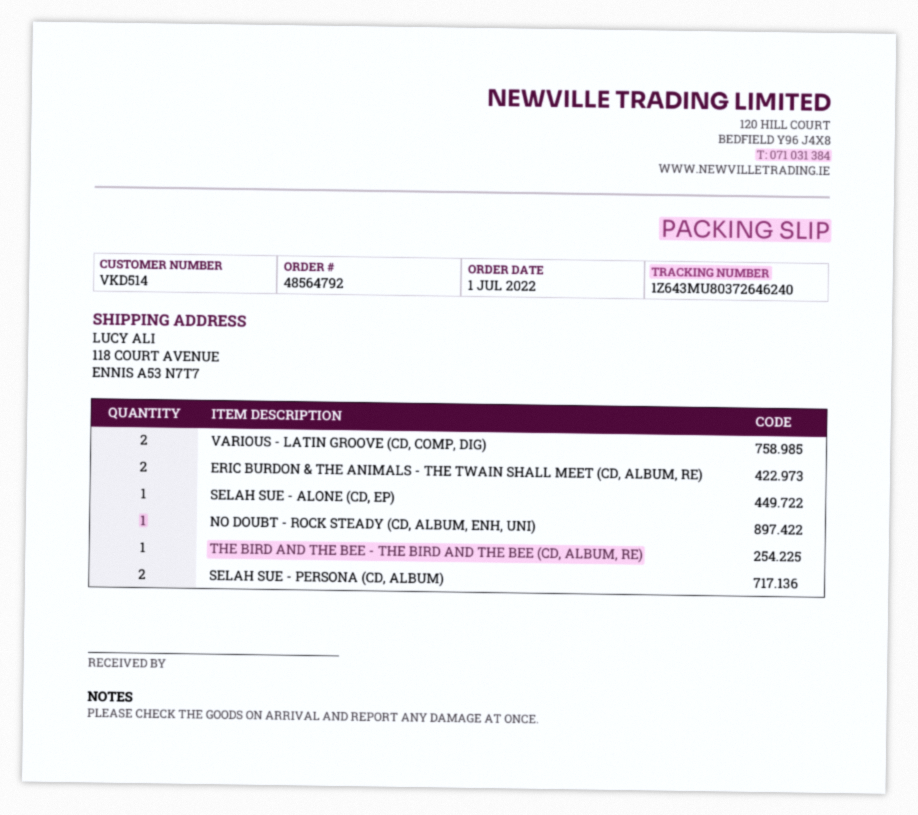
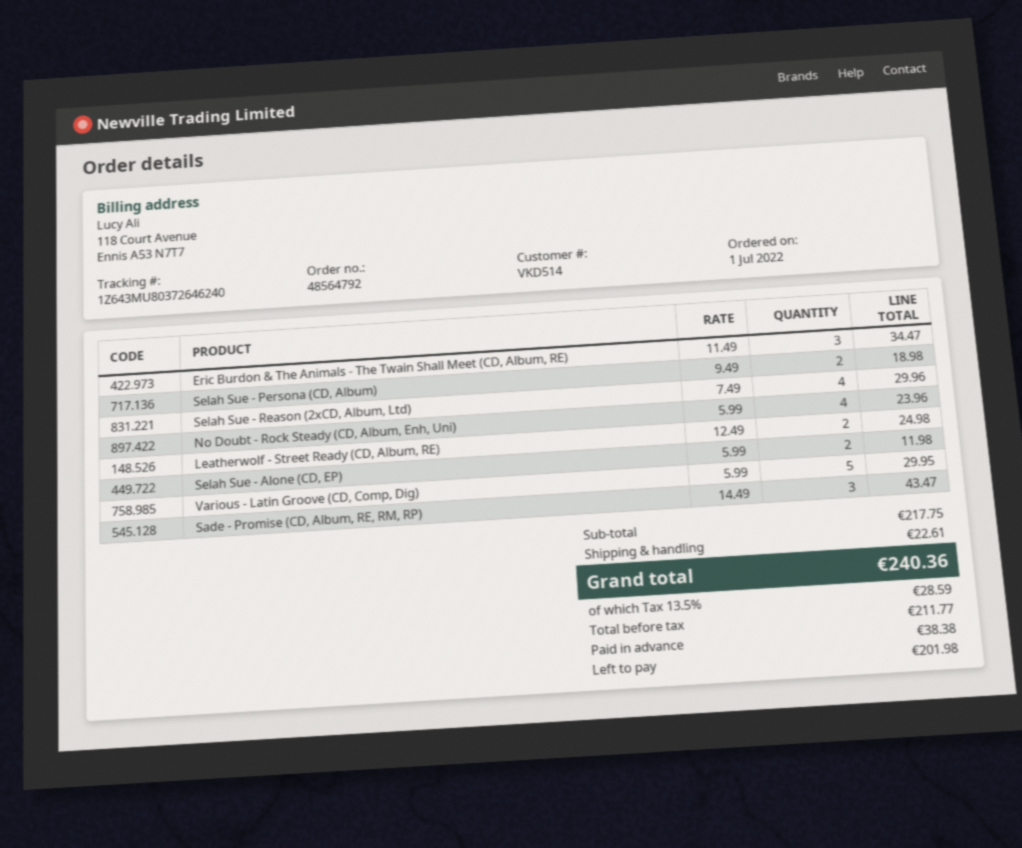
VARIOUS - LATIN GROOVE (CD, COMP, DIG): 2 -> 5
ERIC BURDON & THE ANIMALS - THE TWAIN SHALL MEET (CD, ALBUM, RE): 2 -> 3
SELAH SUE - ALONE (CD, EP): 1 -> 2
NO DOUBT - ROCK STEADY (CD, ALBUM, ENH, UNI): 1 -> 4
THE BIRD AND THE BEE - THE BIRD AND THE BEE (CD, ALBUM, RE): 1 -> none
Selah Sue - Reason (2xCD, Album, Ltd): none -> 4
Leatherwolf - Street Ready (CD, Album, RE): none -> 2
Sade - Promise (CD, Album, RE, RM, RP): none -> 3

